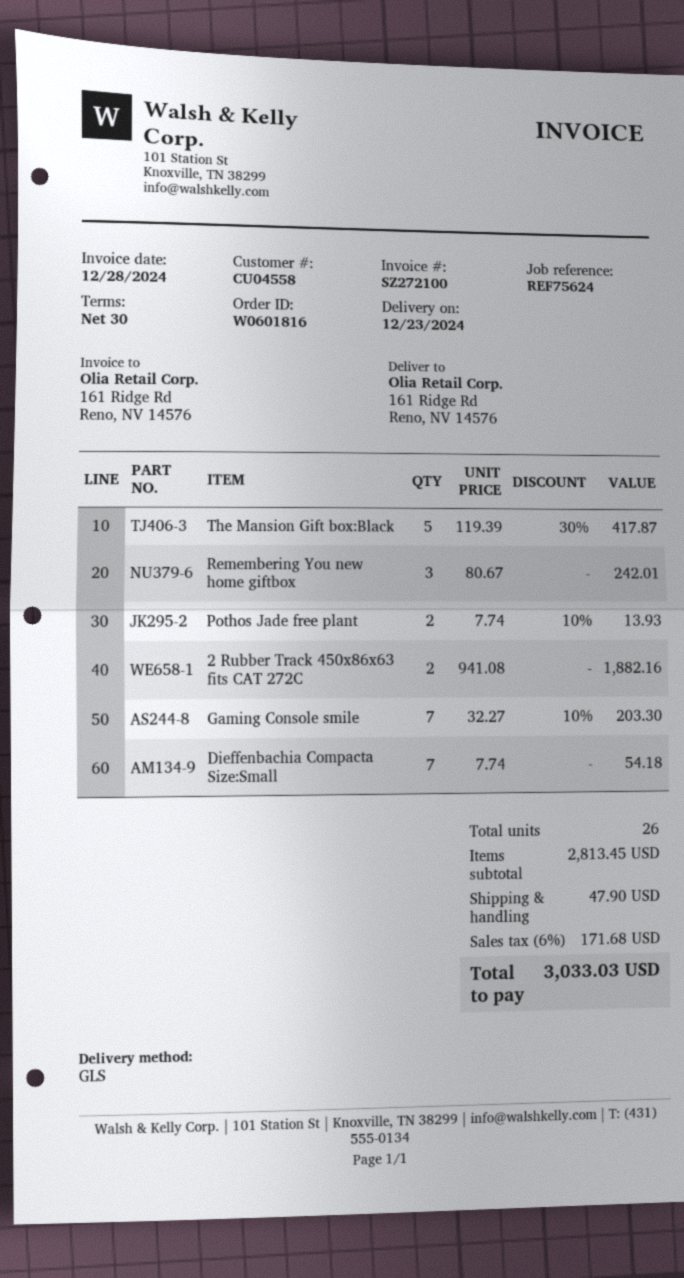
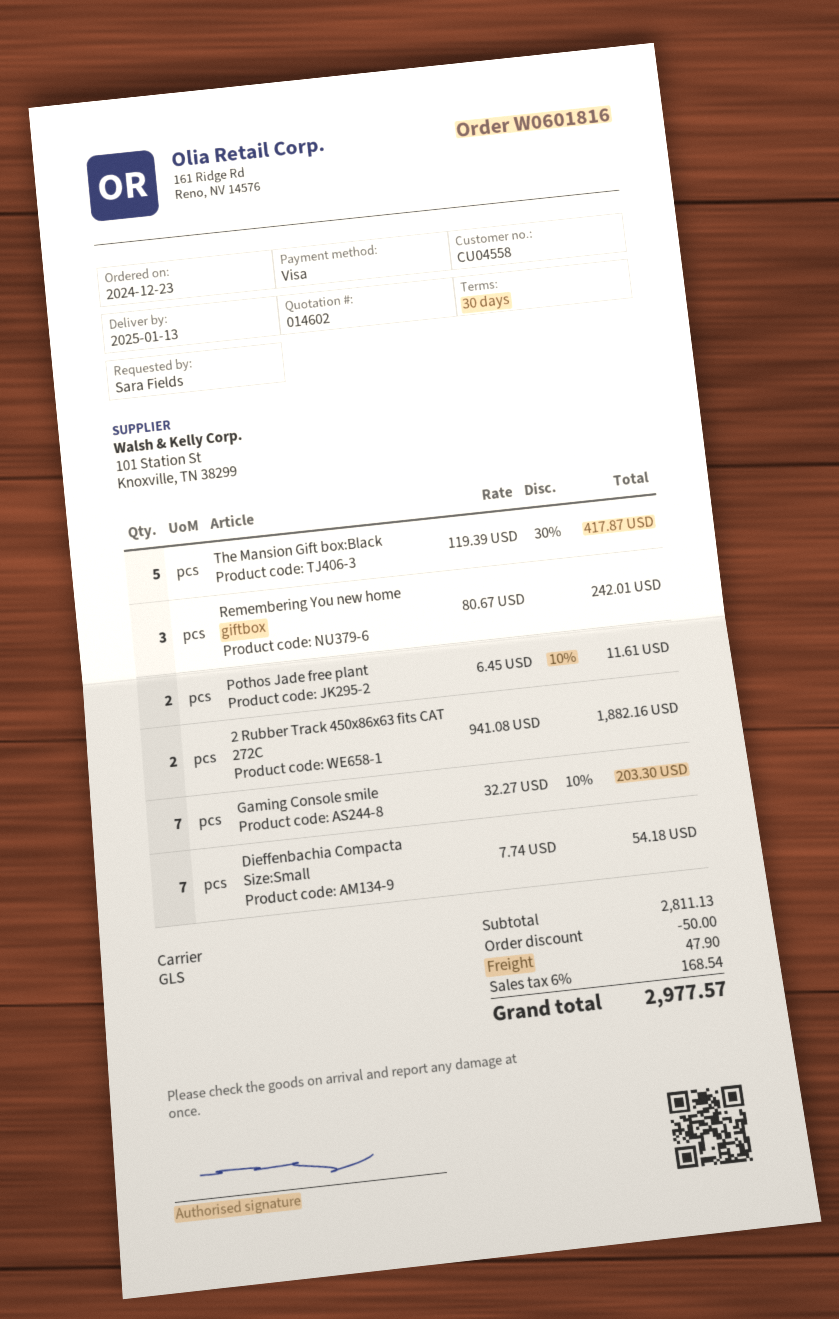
delivery date: 2024-12-23 -> 2025-01-13
Pothos Jade free plant: 2 x 7.74 - 10% = 13.93 -> 2 x 6.45 - 10% = 11.61
subtotal: 2813.45 -> 2811.13
discount: none -> 50.00
tax: 6% = 171.68 -> 6% = 168.54
total: 3033.03 -> 2977.57

